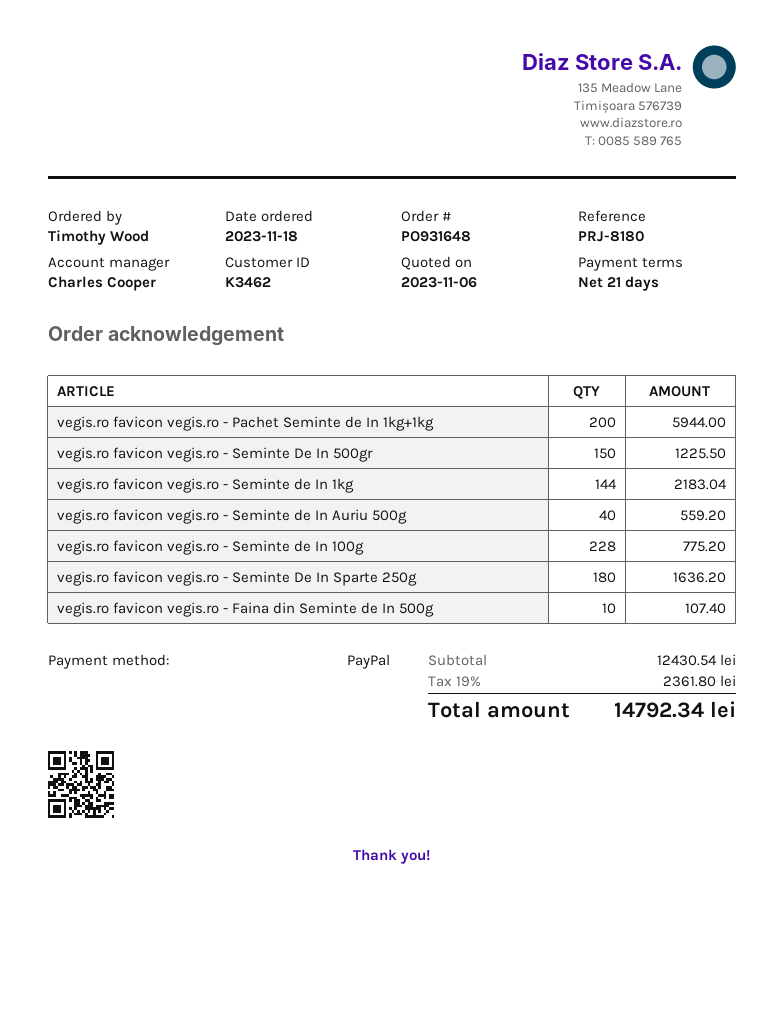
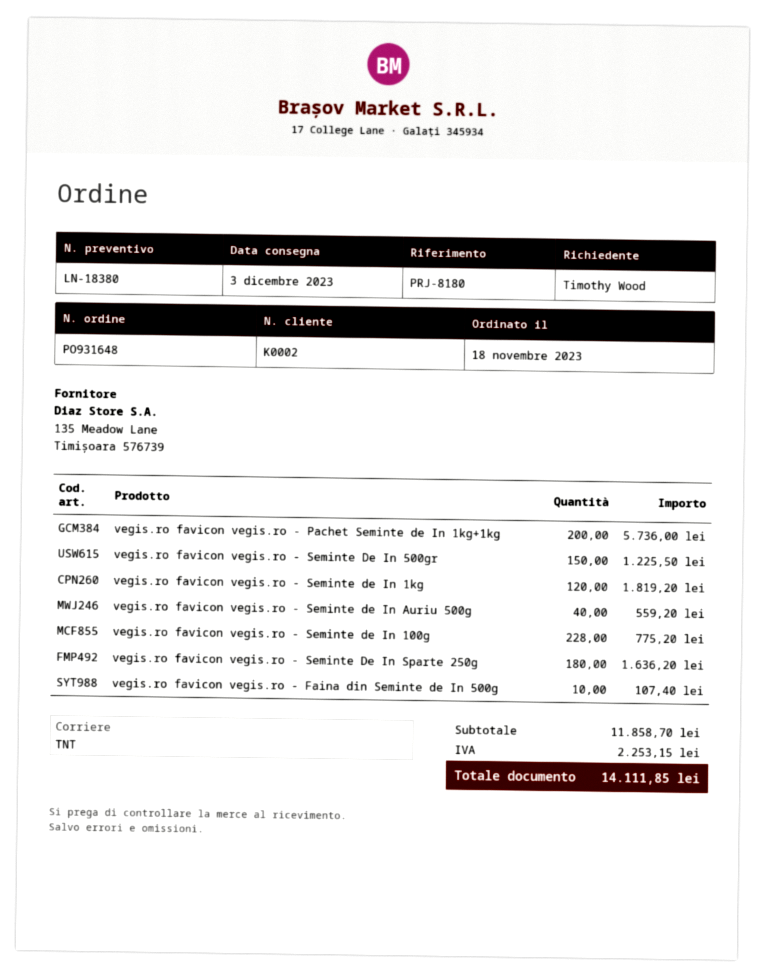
customer number: K3462 -> K0002
vegis.ro favicon vegis.ro - Pachet Seminte de In 1kg+1kg: 200 for 5944.00 -> 200 for 5736.00
vegis.ro favicon vegis.ro - Seminte de In 1kg: 144 for 2183.04 -> 120 for 1819.20
subtotal: 12430.54 -> 11858.70
tax: 2361.80 -> 2253.15
total: 14792.34 -> 14111.85

